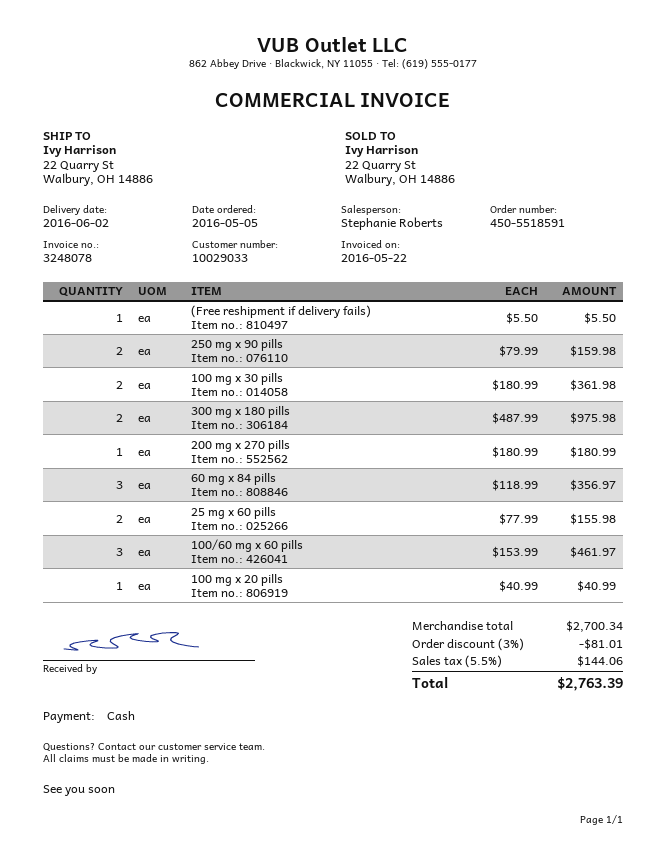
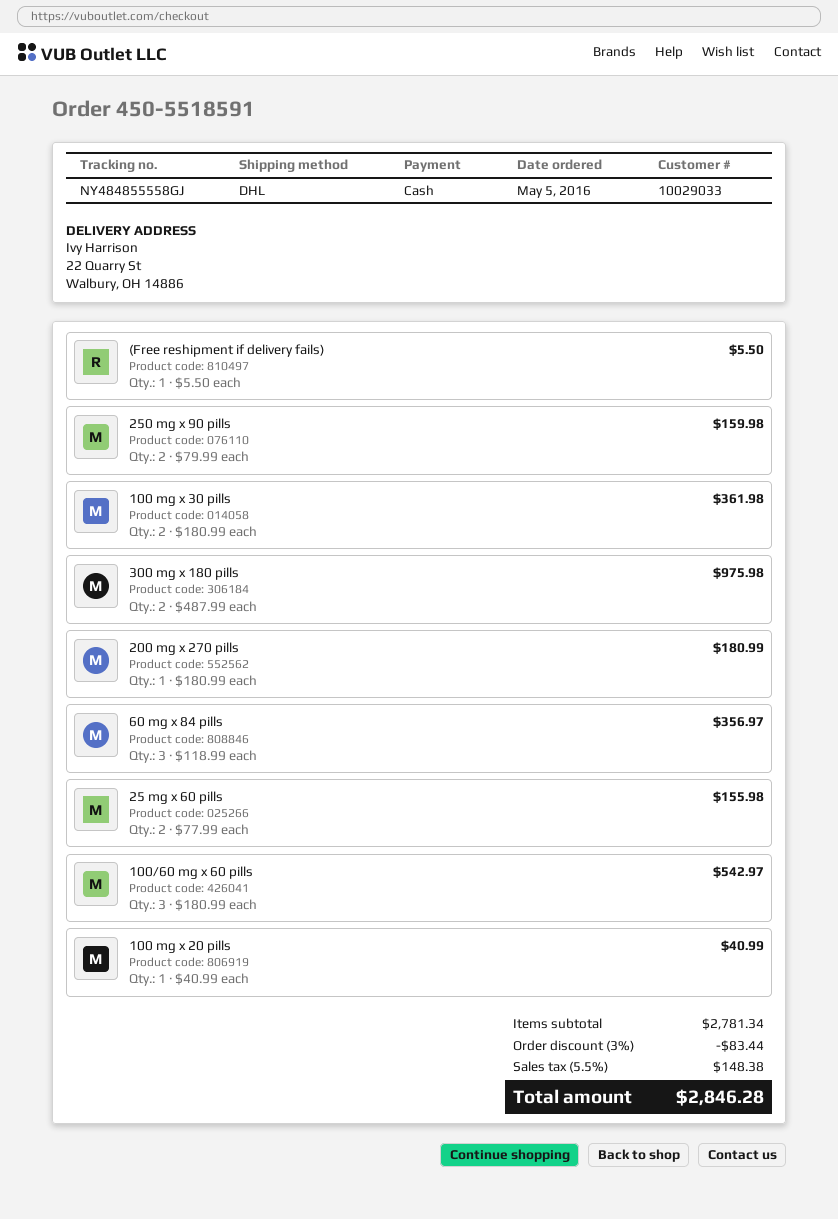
100/60 mg x 60 pills: 3 x 153.99 = 461.97 -> 3 x 180.99 = 542.97
subtotal: 2700.34 -> 2781.34
discount: 3% = 81.01 -> 3% = 83.44
tax: 5.5% = 144.06 -> 5.5% = 148.38
total: 2763.39 -> 2846.28

